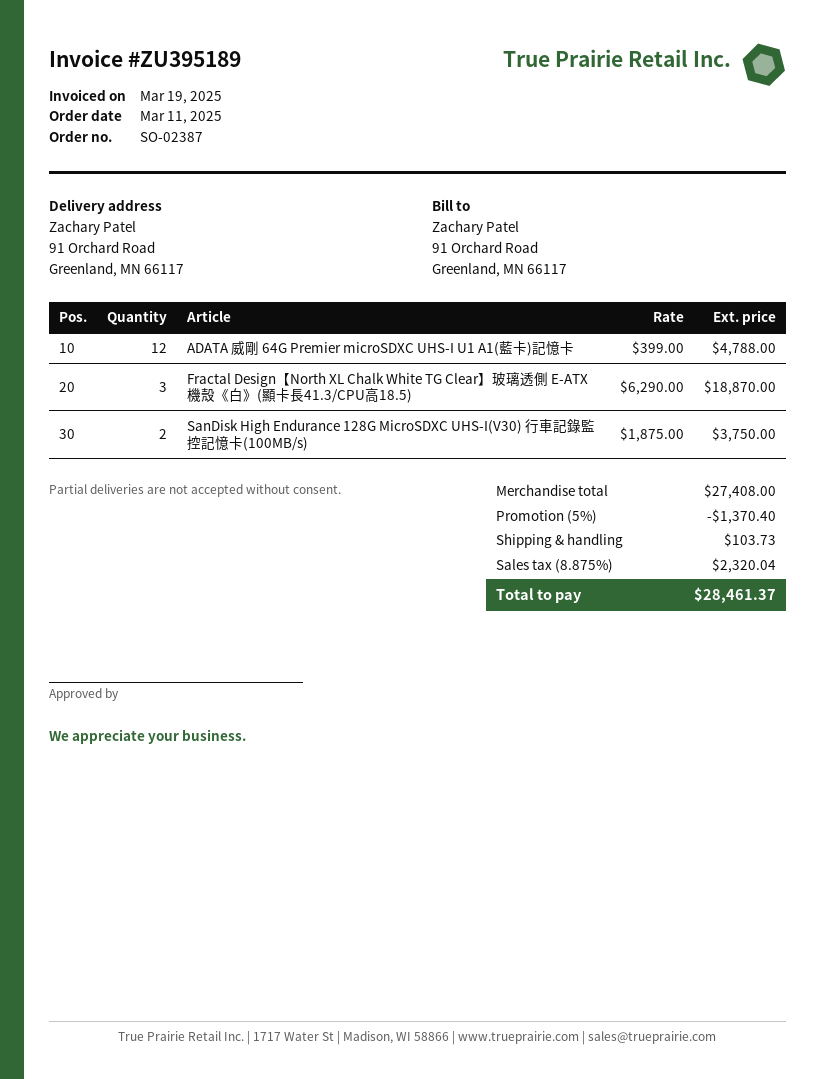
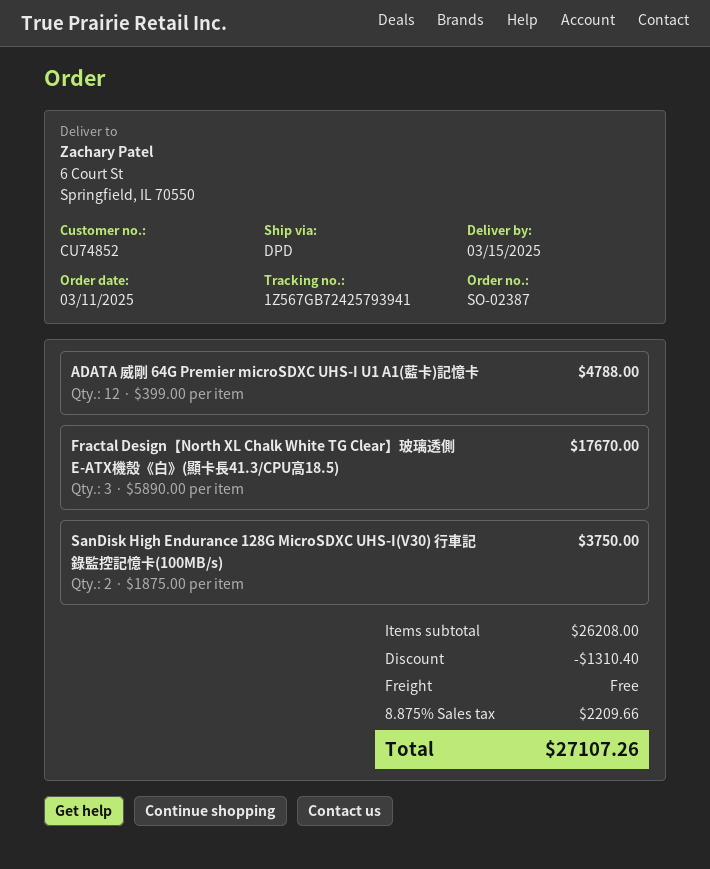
ship to: 91 Orchard Road, Greenland, MN 66117 -> 6 Court St, Springfield, IL 70550
Fractal Design【North XL Chalk White TG Clear】玻璃透側 E-ATX機殼《白》(顯卡長41.3/CPU高18.5): 3 x 6290.00 = 18870.00 -> 3 x 5890.00 = 17670.00
subtotal: 27408.00 -> 26208.00
discount: 1370.40 -> 1310.40
shipping: 103.73 -> 0.00
tax: 8.875% = 2320.04 -> 8.875% = 2209.66
total: 28461.37 -> 27107.26

